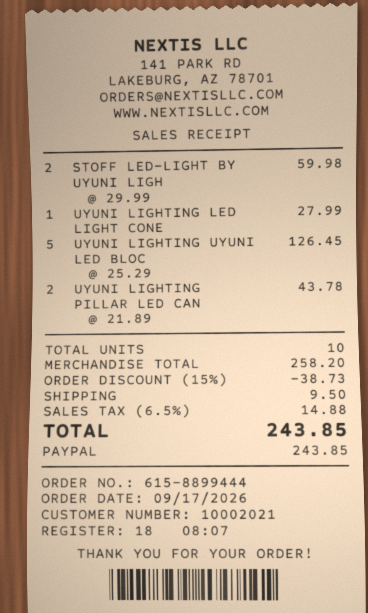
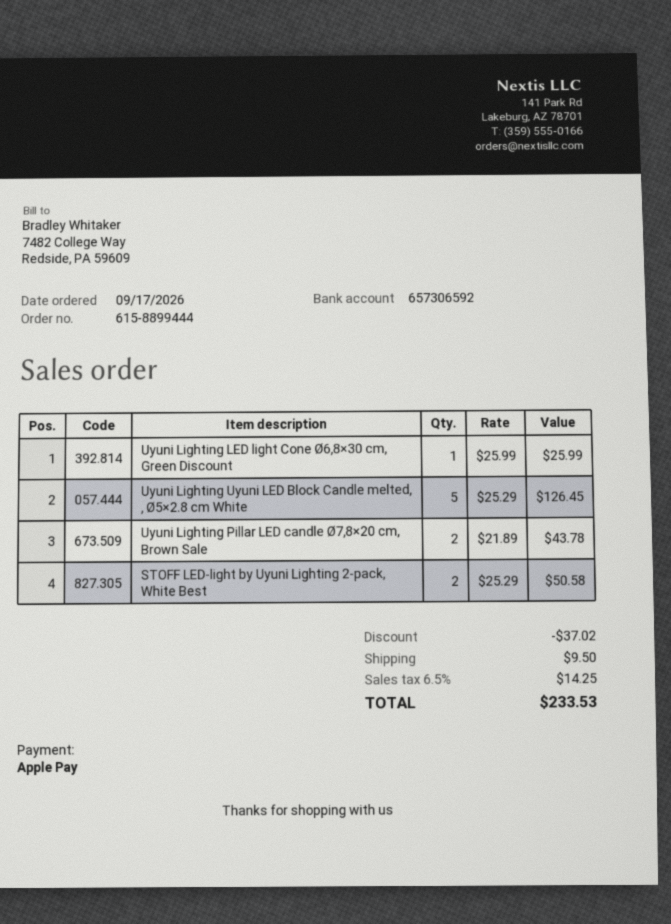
payment method: PayPal -> Apple Pay
STOFF LED-LIGHT BY UYUNI LIGH: 2 x 29.99 = 59.98 -> 2 x 25.29 = 50.58
UYUNI LIGHTING LED LIGHT CONE: 1 x 27.99 = 27.99 -> 1 x 25.99 = 25.99
discount: 38.73 -> 37.02
tax: 6.5% = 14.88 -> 6.5% = 14.25
total: 243.85 -> 233.53

